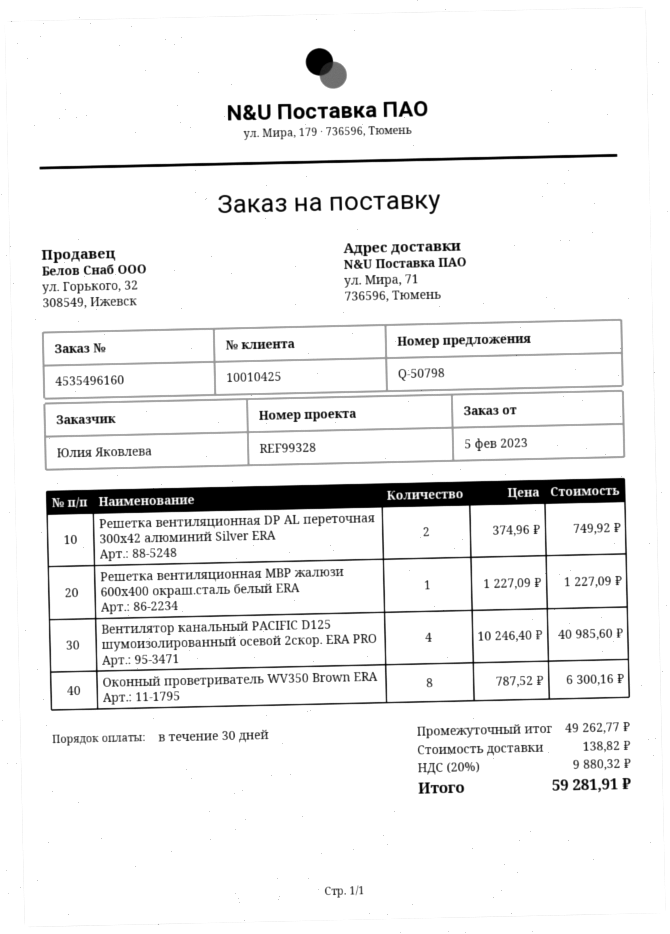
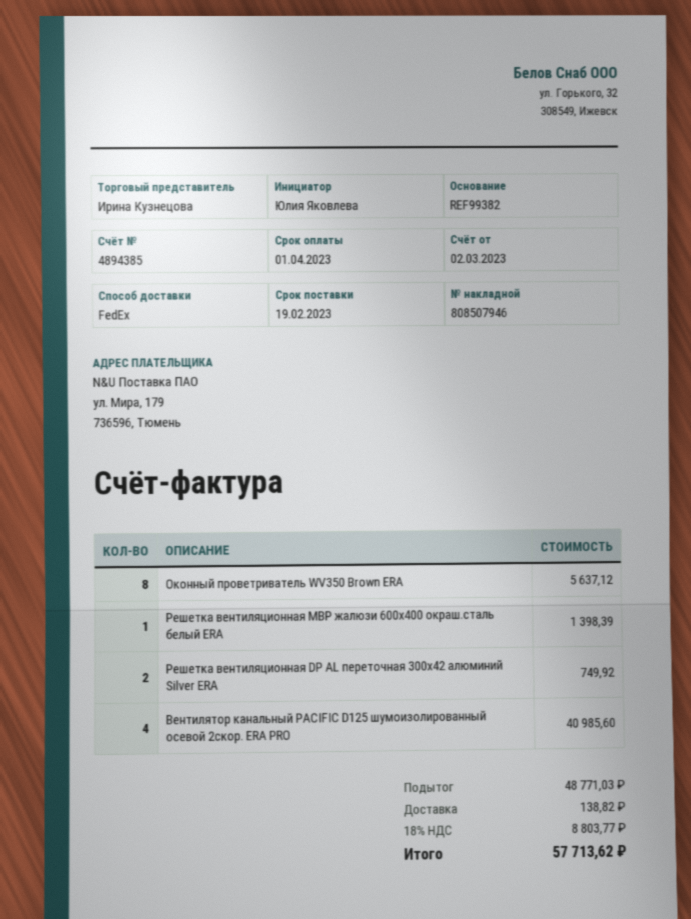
reference: REF99328 -> REF99382
Решетка вентиляционная МВР жалюзи 600х400 окраш.сталь белый ERA: 1 for 1227.09 -> 1 for 1398.39
Оконный проветриватель WV350 Brown ERA: 8 for 6300.16 -> 8 for 5637.12
subtotal: 49262.77 -> 48771.03
tax: 20% = 9880.32 -> 18% = 8803.77
total: 59281.91 -> 57713.62

